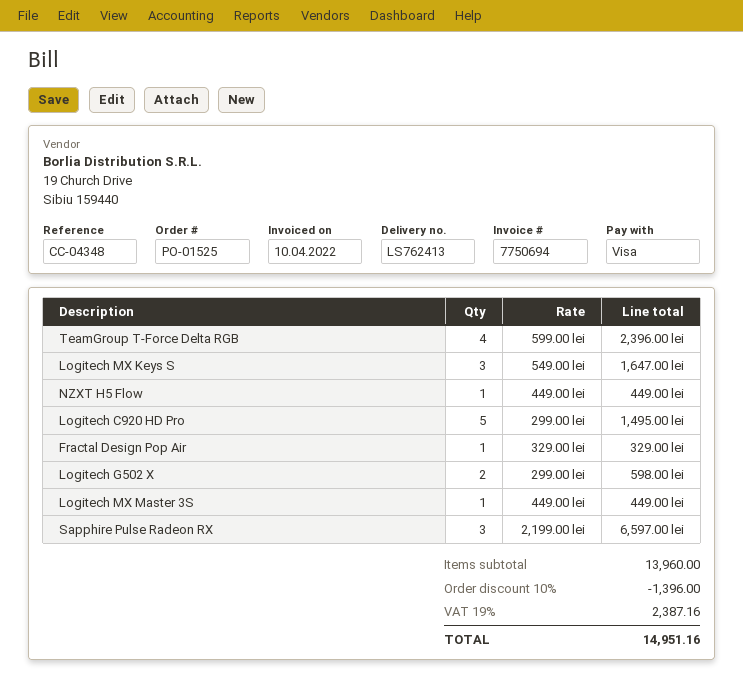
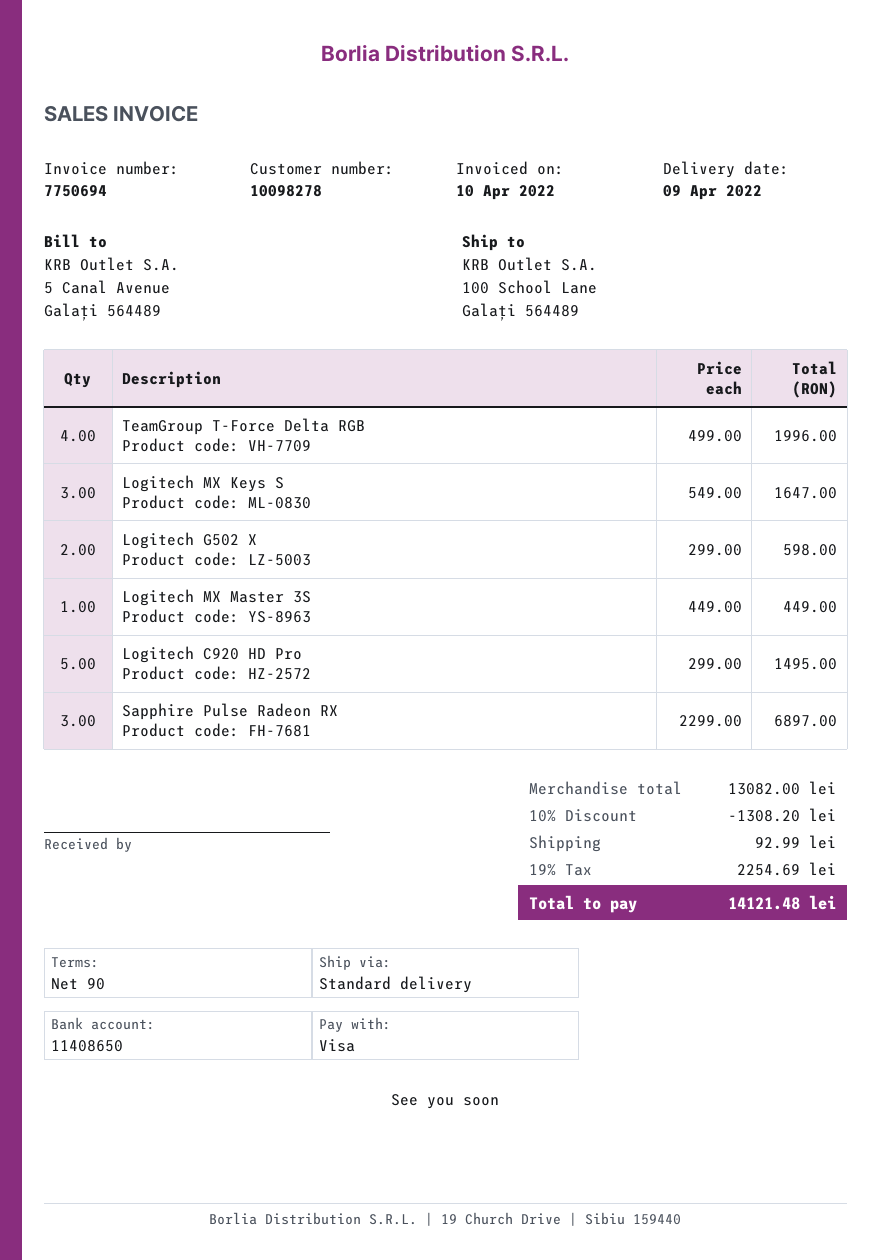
TeamGroup T-Force Delta RGB: 4 x 599.00 = 2396.00 -> 4 x 499.00 = 1996.00
NZXT H5 Flow: 1 x 449.00 = 449.00 -> none
Fractal Design Pop Air: 1 x 329.00 = 329.00 -> none
Sapphire Pulse Radeon RX: 3 x 2199.00 = 6597.00 -> 3 x 2299.00 = 6897.00
subtotal: 13960.00 -> 13082.00
discount: 10% = 1396.00 -> 10% = 1308.20
shipping: none -> 92.99
tax: 19% = 2387.16 -> 19% = 2254.69
total: 14951.16 -> 14121.48

